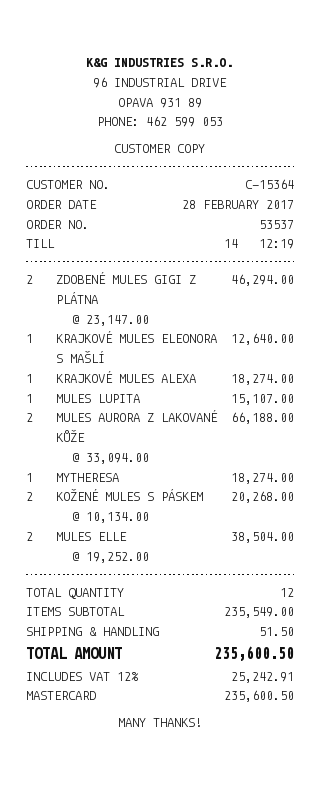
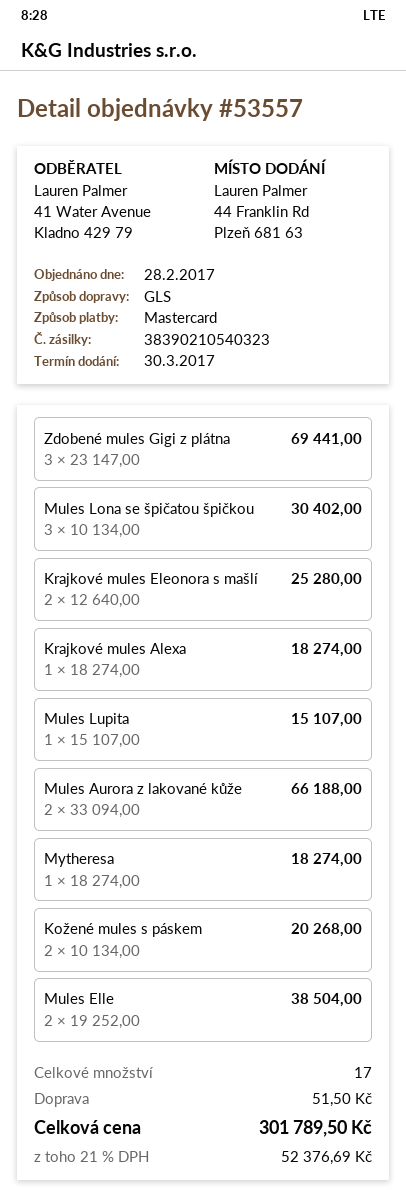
order number: 53537 -> 53557
ZDOBENÉ MULES GIGI Z PLÁTNA: 2 x 23147.00 = 46294.00 -> 3 x 23147.00 = 69441.00
KRAJKOVÉ MULES ELEONORA S MAŠLÍ: 1 x 12640.00 = 12640.00 -> 2 x 12640.00 = 25280.00
Mules Lona se špičatou špičkou: none -> 3 x 10134.00 = 30402.00
total quantity: 12 -> 17
tax: 12% = 25242.91 -> 21% = 52376.69
total: 235600.50 -> 301789.50

